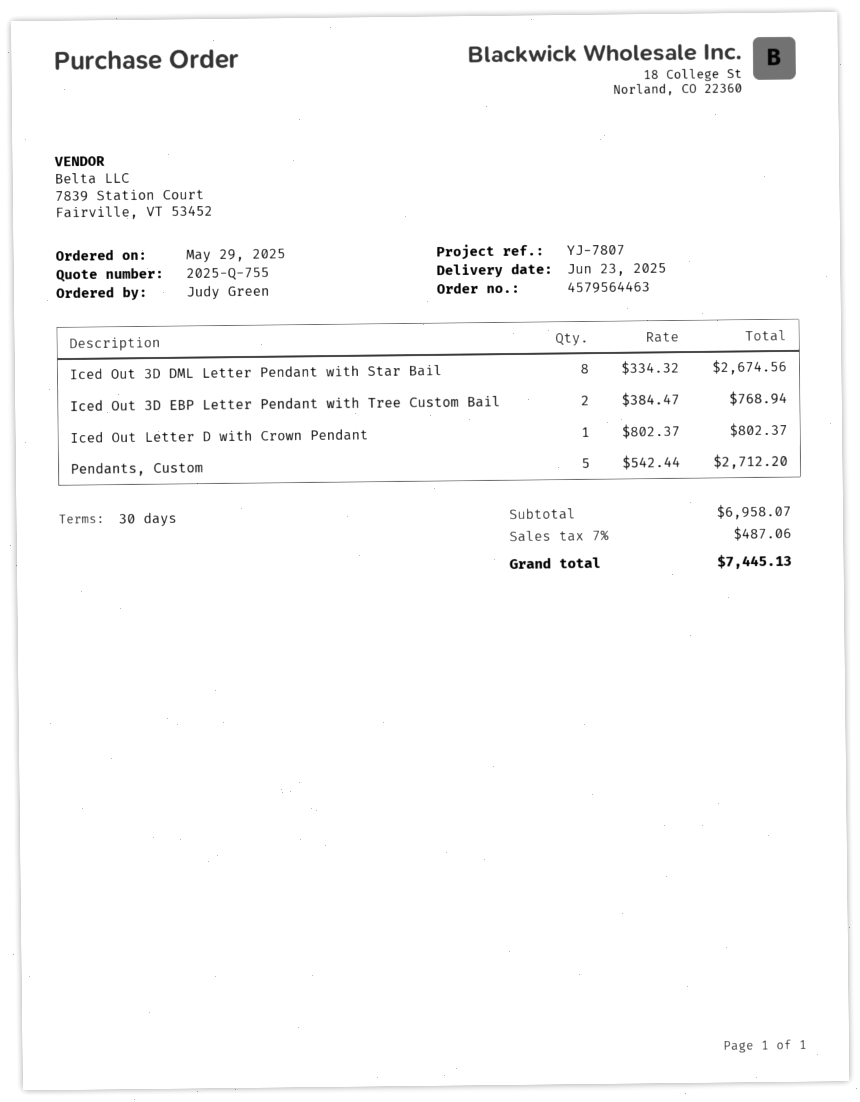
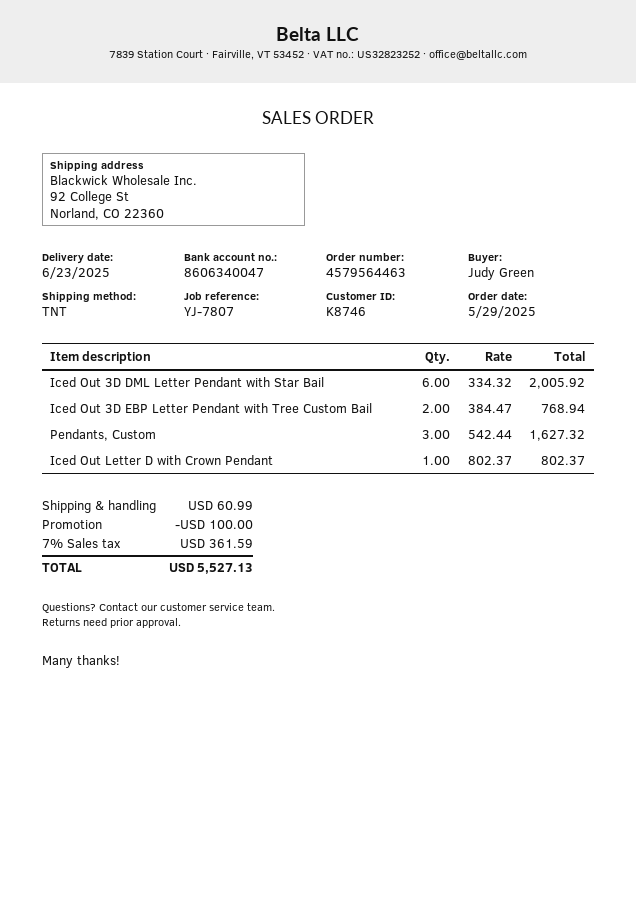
Iced Out 3D DML Letter Pendant with Star Bail: 8 x 334.32 = 2674.56 -> 6 x 334.32 = 2005.92
Pendants, Custom: 5 x 542.44 = 2712.20 -> 3 x 542.44 = 1627.32
discount: none -> 100.00
shipping: none -> 60.99
tax: 7% = 487.06 -> 7% = 361.59
total: 7445.13 -> 5527.13

